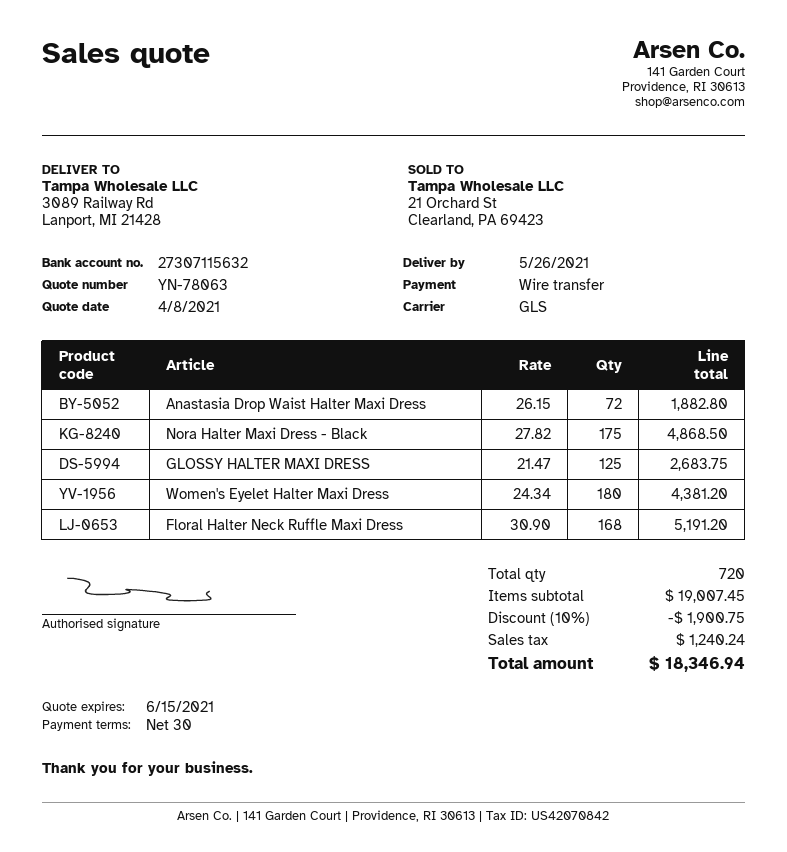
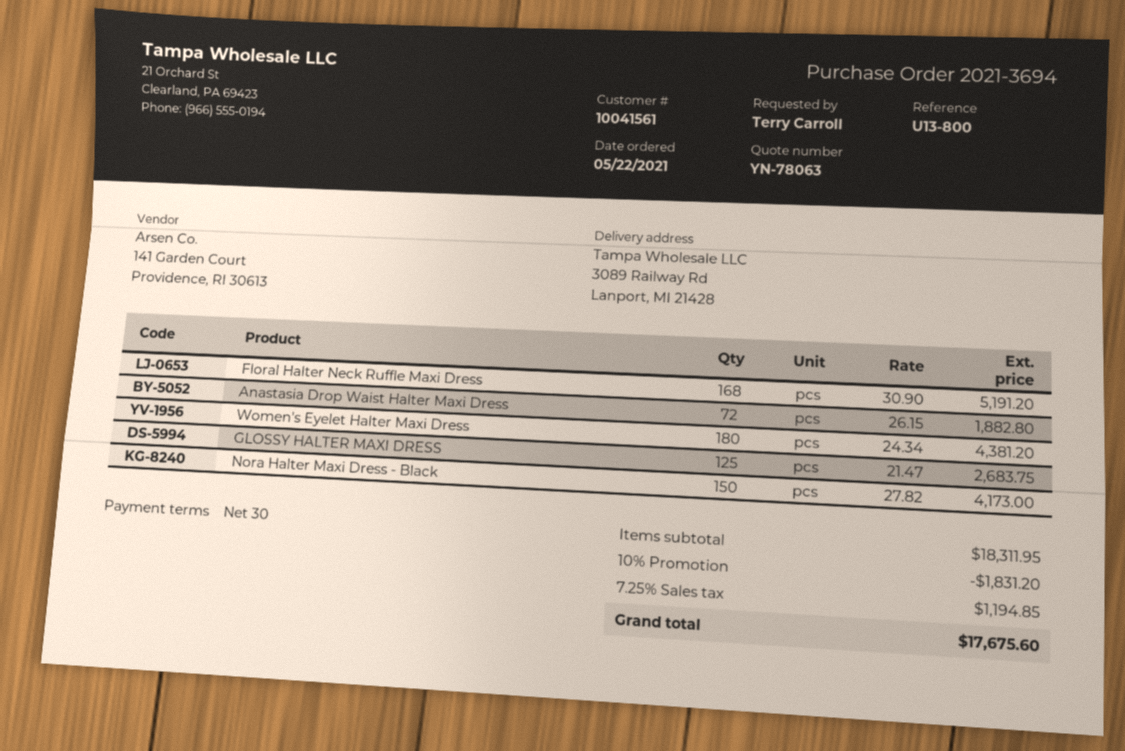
Nora Halter Maxi Dress - Black: 175 x 27.82 = 4868.50 -> 150 x 27.82 = 4173.00
subtotal: 19007.45 -> 18311.95
discount: 10% = 1900.75 -> 10% = 1831.20
tax: 1240.24 -> 1194.85
total: 18346.94 -> 17675.60

